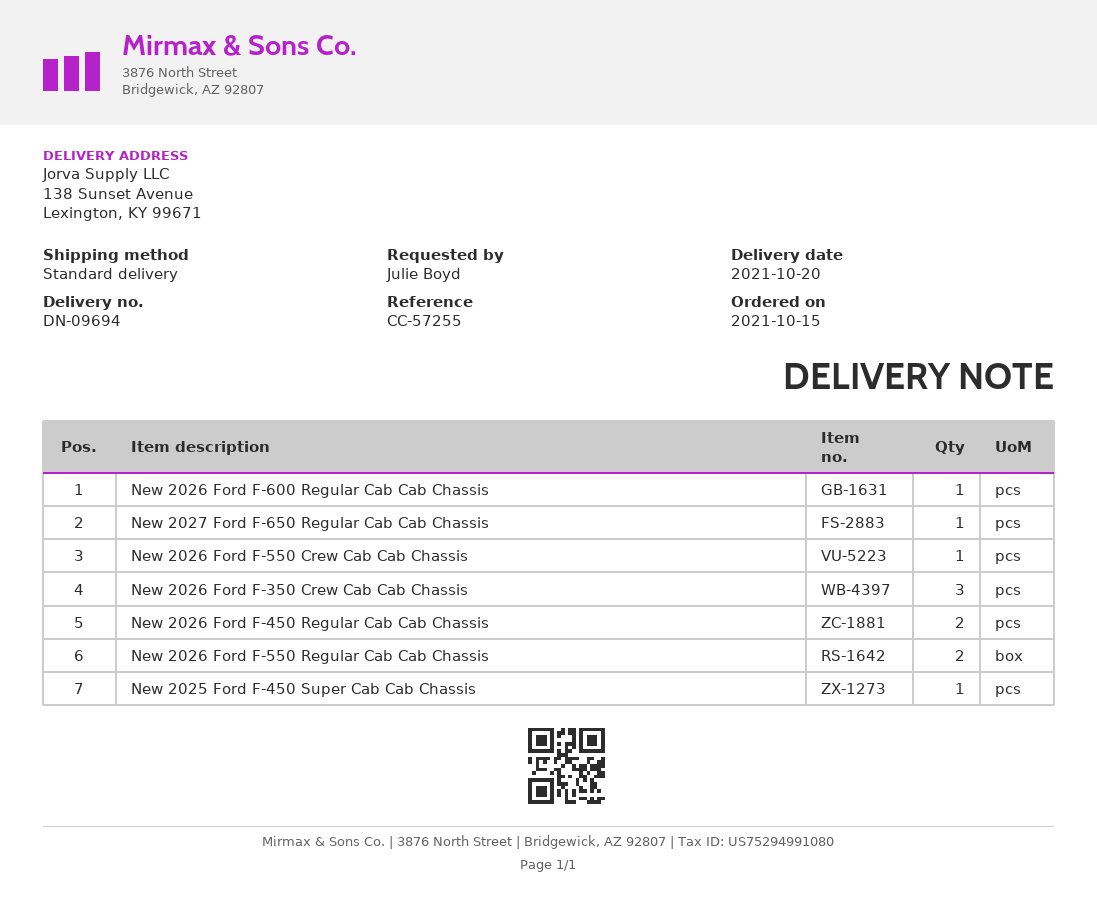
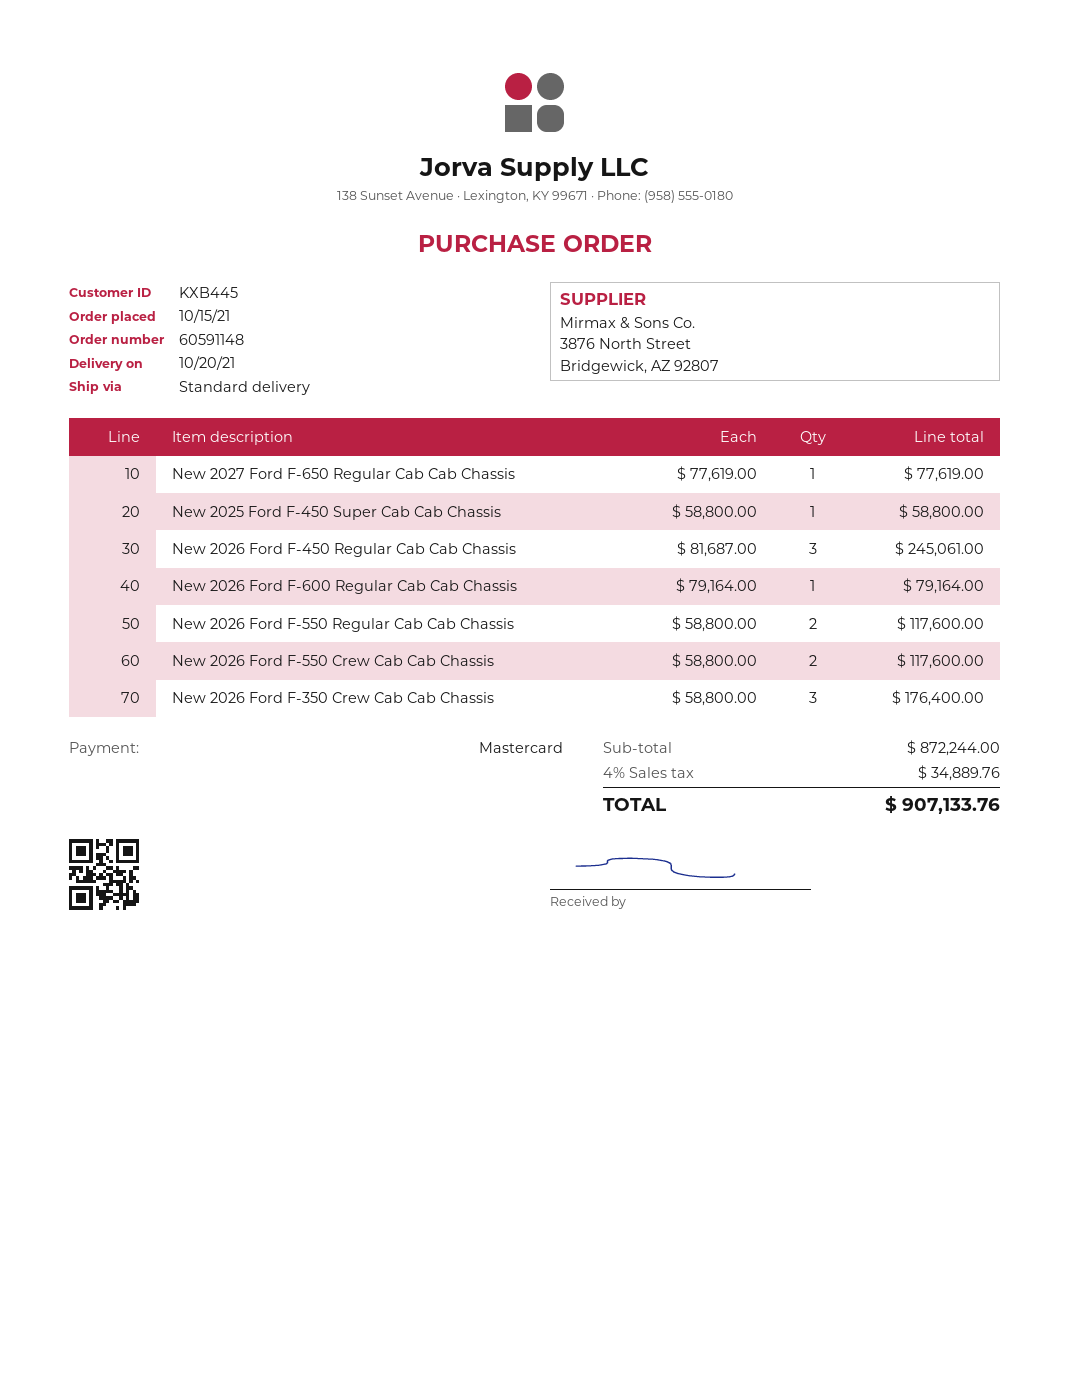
New 2026 Ford F-550 Crew Cab Cab Chassis: 1 -> 2
New 2026 Ford F-450 Regular Cab Cab Chassis: 2 -> 3

